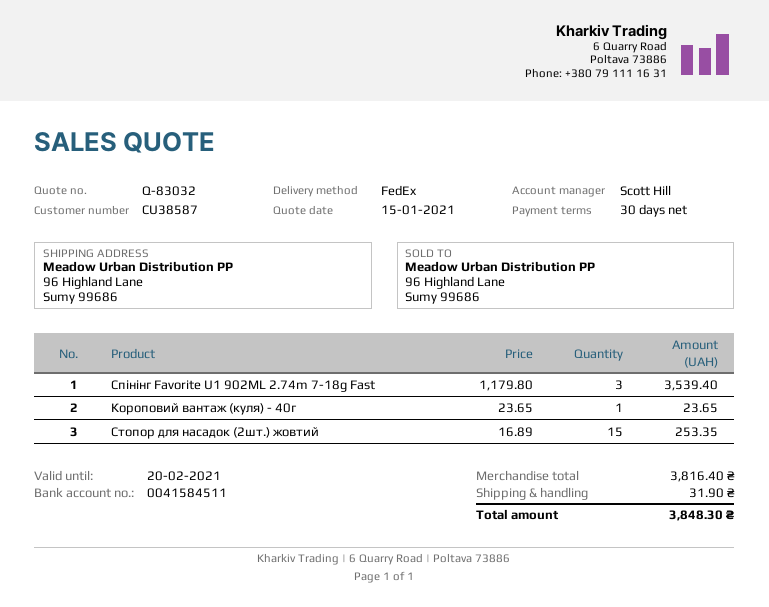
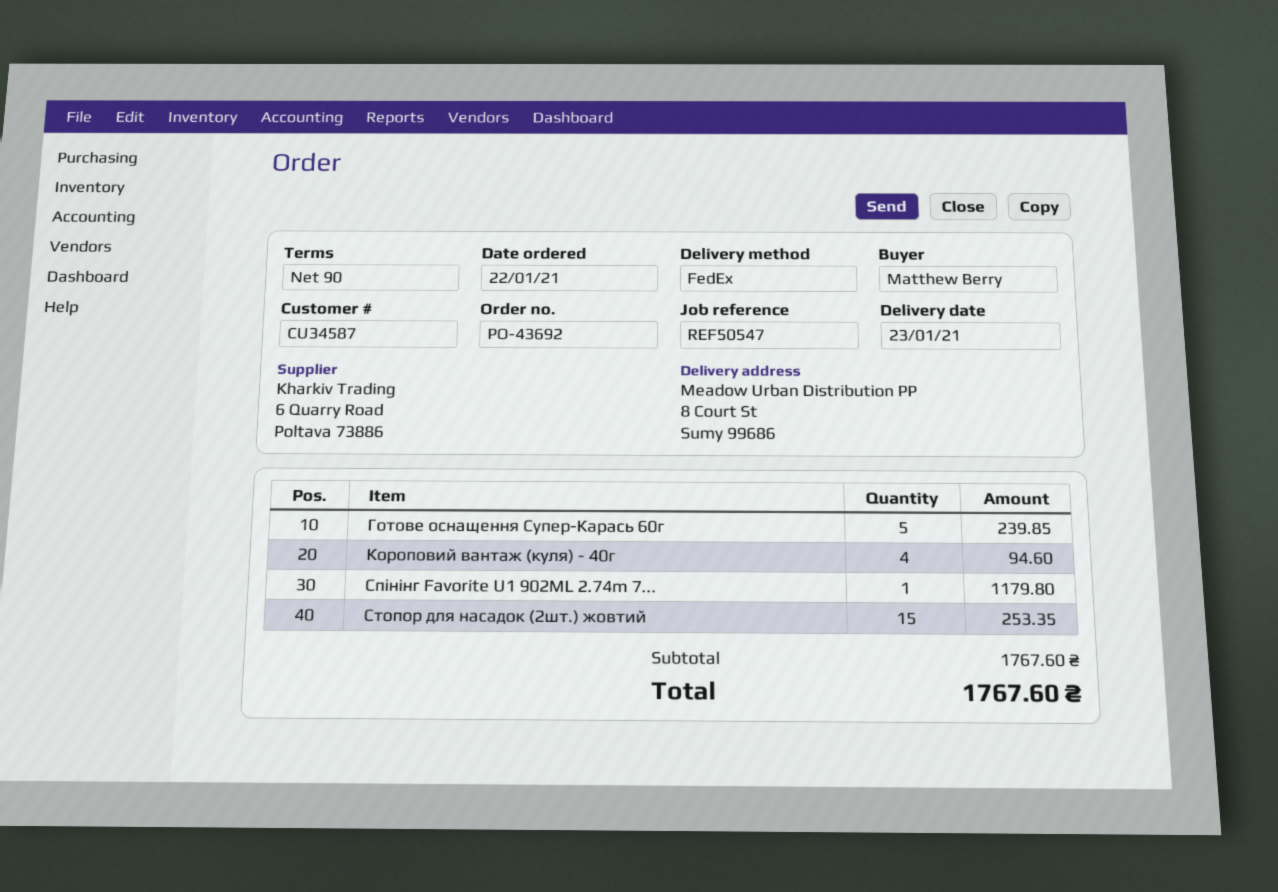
payment terms: 30 days -> 90 days
customer number: CU38587 -> CU34587
ship to: 96 Highland Lane, Sumy 99686 -> 8 Court St, Sumy 99686
Спінінг Favorite U1 902ML 2.74m 7-18g Fast: 3 for 3539.40 -> 1 for 1179.80
Короповий вантаж (куля) - 40г: 1 for 23.65 -> 4 for 94.60
Готове оснащення Супер-Карась 60г: none -> 5 for 239.85
subtotal: 3816.40 -> 1767.60
shipping: 31.90 -> none
total: 3848.30 -> 1767.60

